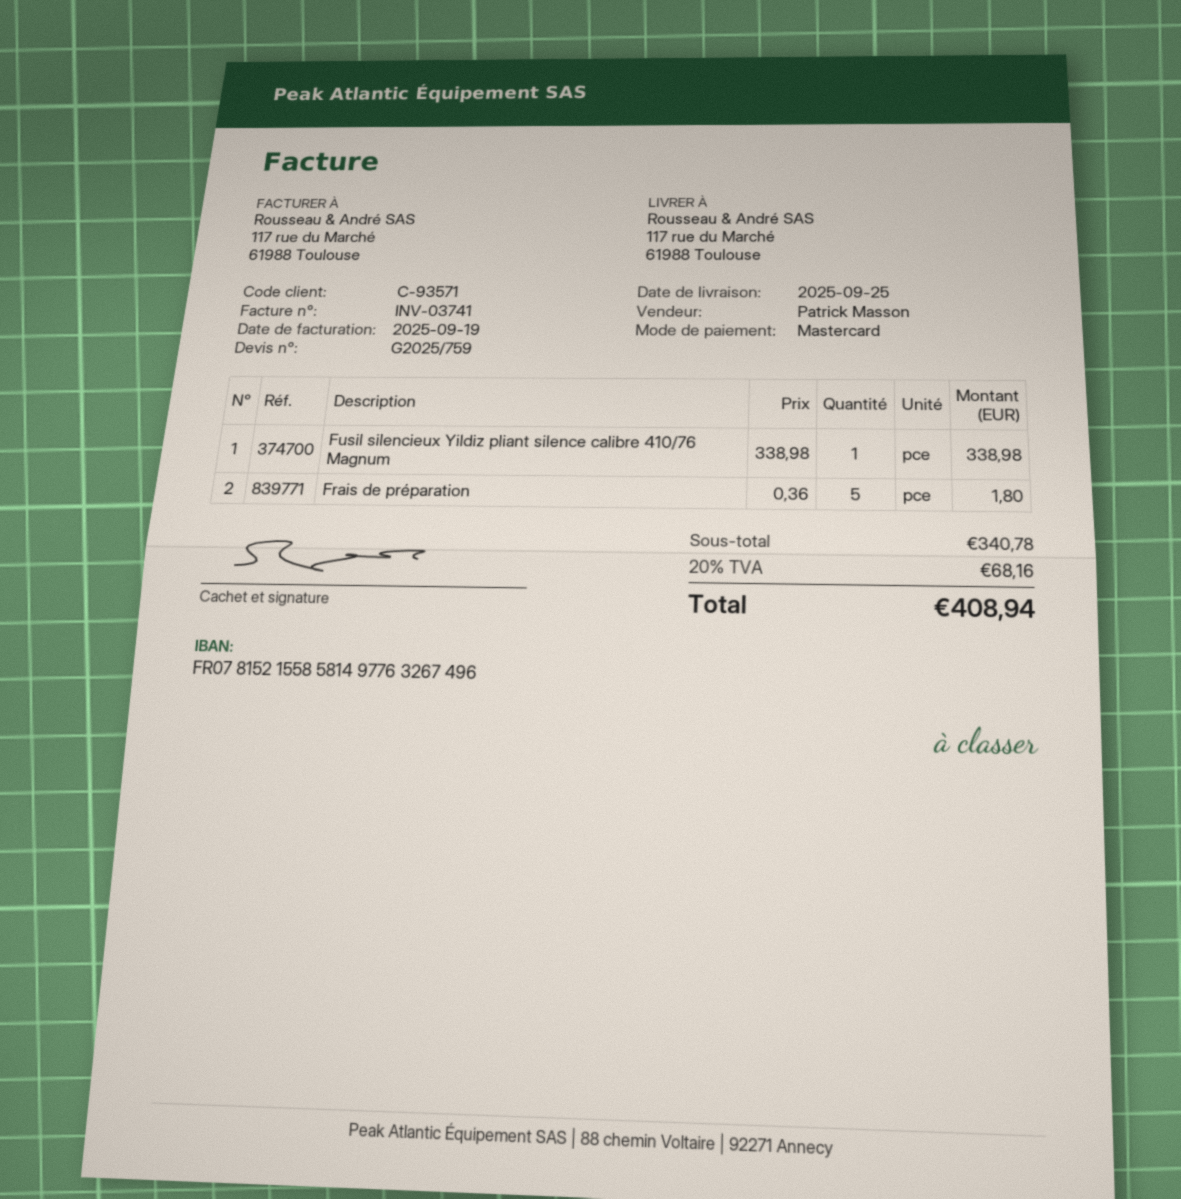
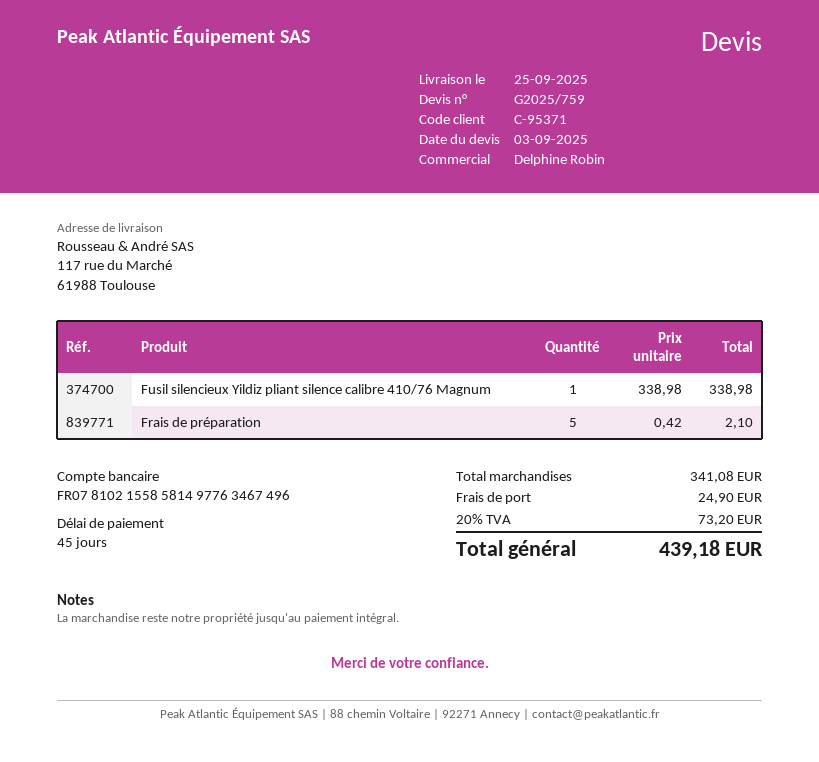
customer number: C-93571 -> C-95371
sales rep: Patrick Masson -> Delphine Robin
bank account: FR0781521558581497763267496 -> FR0781021558581497763467496
Frais de préparation: 5 x 0.36 = 1.80 -> 5 x 0.42 = 2.10
subtotal: 340.78 -> 341.08
shipping: none -> 24.90
tax: 20% = 68.16 -> 20% = 73.20
total: 408.94 -> 439.18

